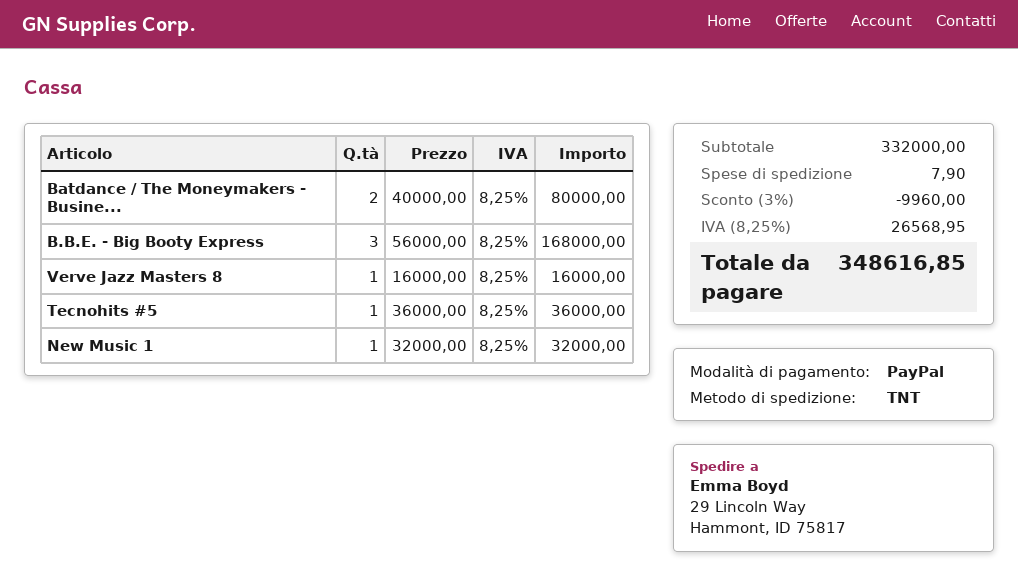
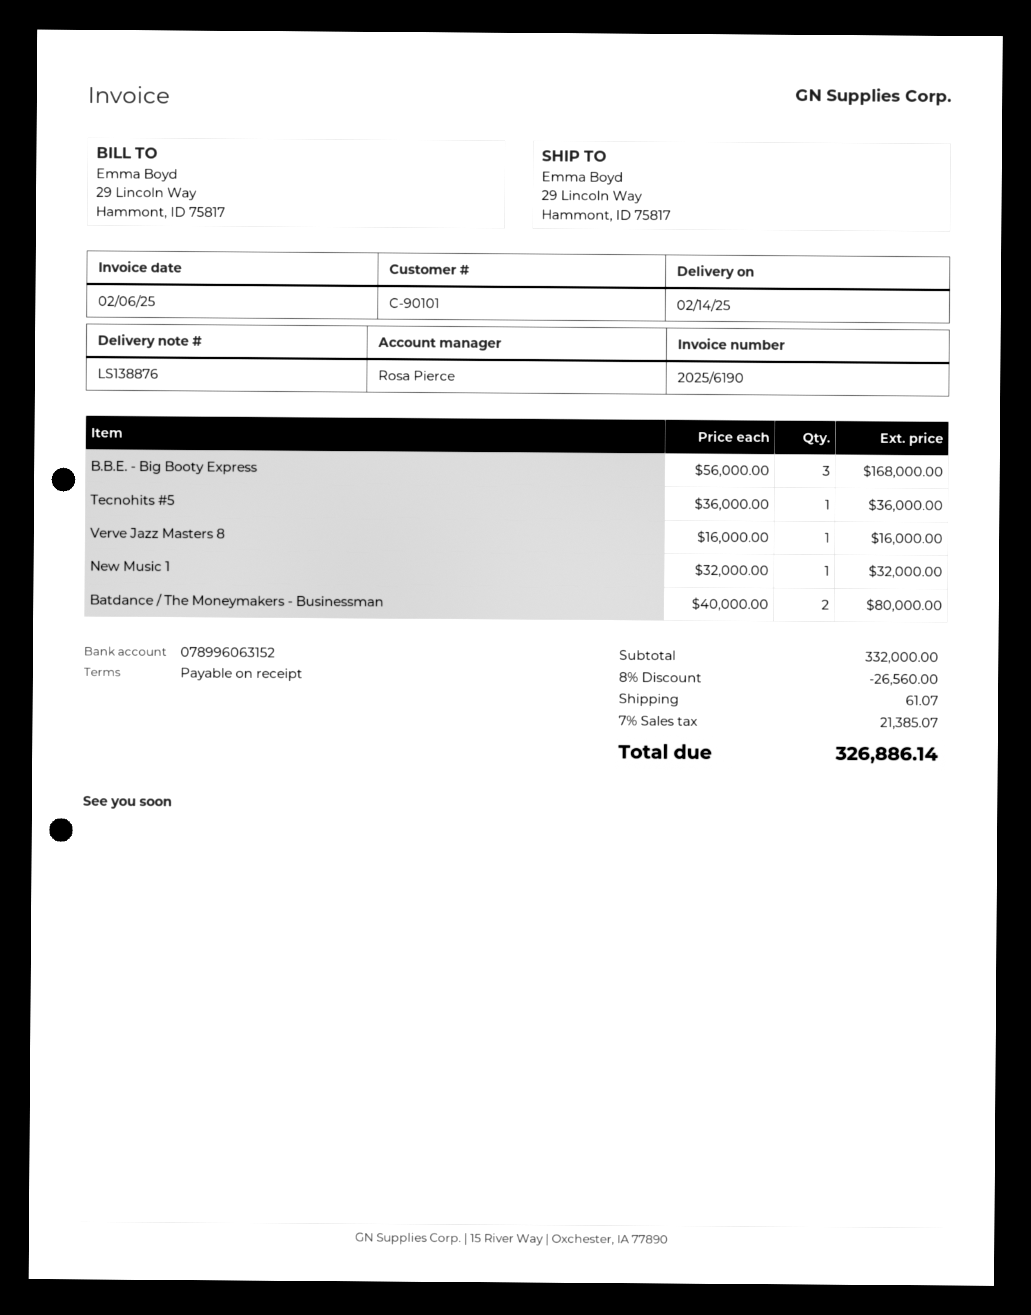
discount: 3% = 9960.00 -> 8% = 26560.00
shipping: 7.90 -> 61.07
tax: 8.25% = 26568.95 -> 7% = 21385.07
total: 348616.85 -> 326886.14

